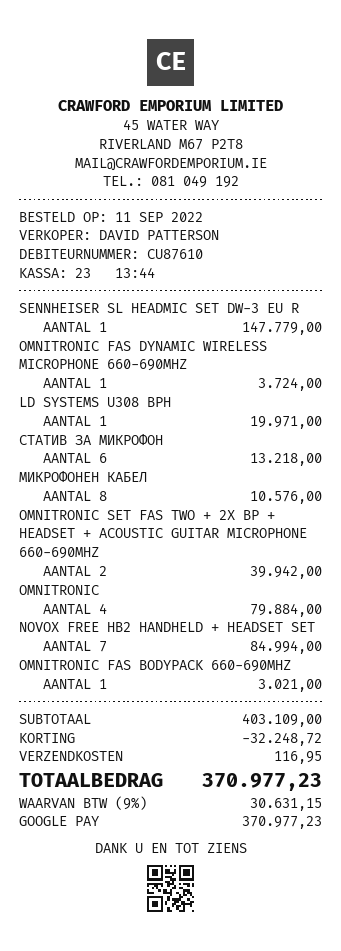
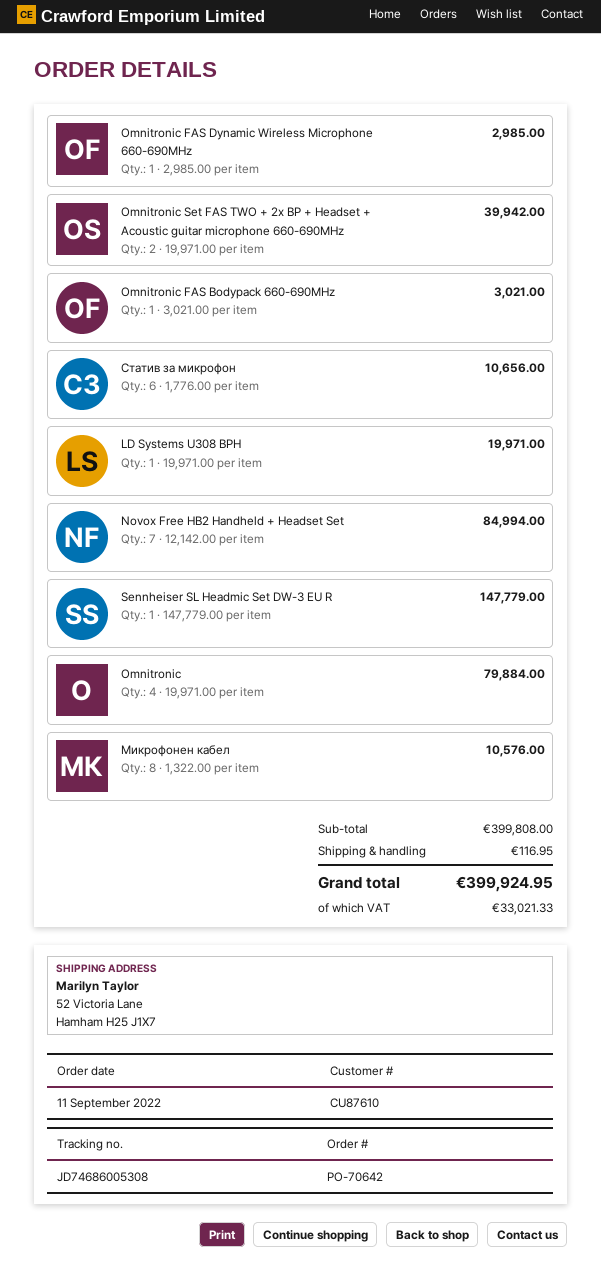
OMNITRONIC FAS DYNAMIC WIRELESS MICROPHONE 660-690MHZ: 1 for 3724.00 -> 1 for 2985.00
СТАТИВ ЗА МИКРОФОН: 6 for 13218.00 -> 6 for 10656.00
subtotal: 403109.00 -> 399808.00
discount: 32248.72 -> none
tax: 30631.15 -> 33021.33
total: 370977.23 -> 399924.95

